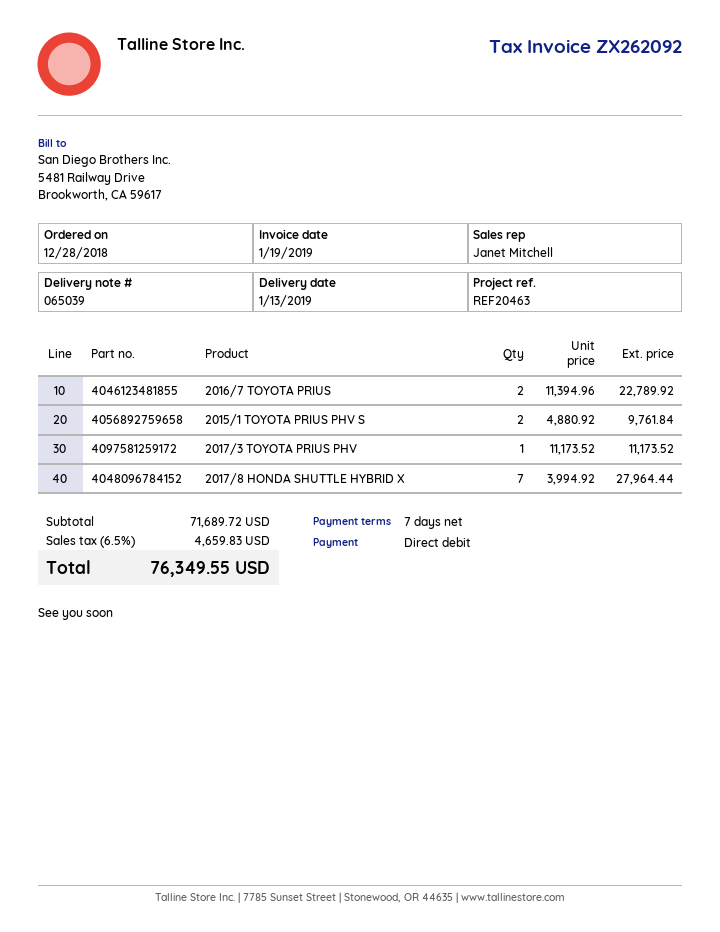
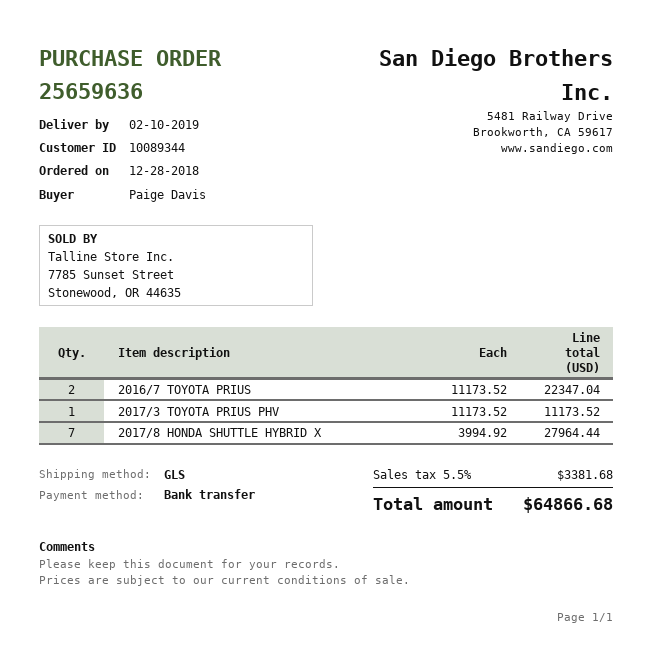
delivery date: 2019-01-13 -> 2019-02-10
payment method: direct debit -> bank transfer
2016/7 TOYOTA PRIUS: 2 x 11394.96 = 22789.92 -> 2 x 11173.52 = 22347.04
2015/1 TOYOTA PRIUS PHV S: 2 x 4880.92 = 9761.84 -> none
tax: 6.5% = 4659.83 -> 5.5% = 3381.68
total: 76349.55 -> 64866.68

